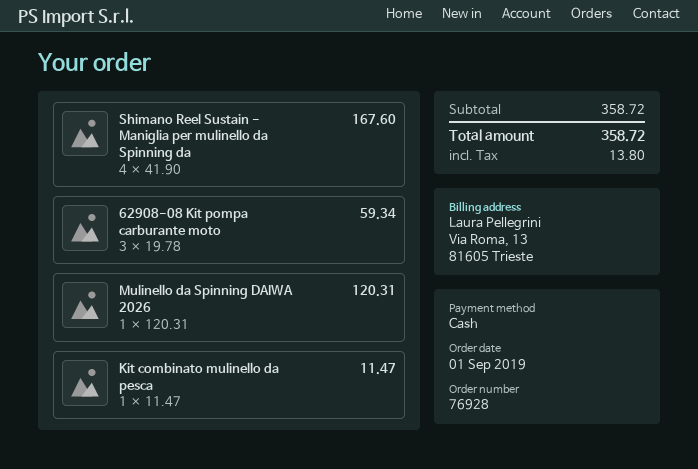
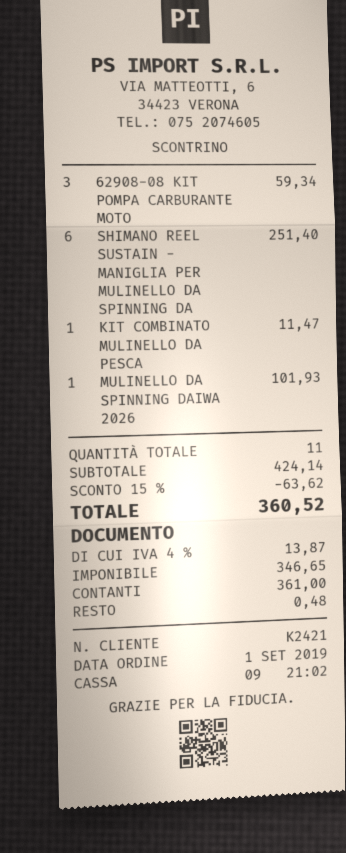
Shimano Reel Sustain - Maniglia per mulinello da Spinning da: 4 for 167.60 -> 6 for 251.40
Mulinello da Spinning DAIWA 2026: 1 for 120.31 -> 1 for 101.93
subtotal: 358.72 -> 424.14
discount: none -> 15% = 63.62
tax: 13.80 -> 13.87
total: 358.72 -> 360.52

